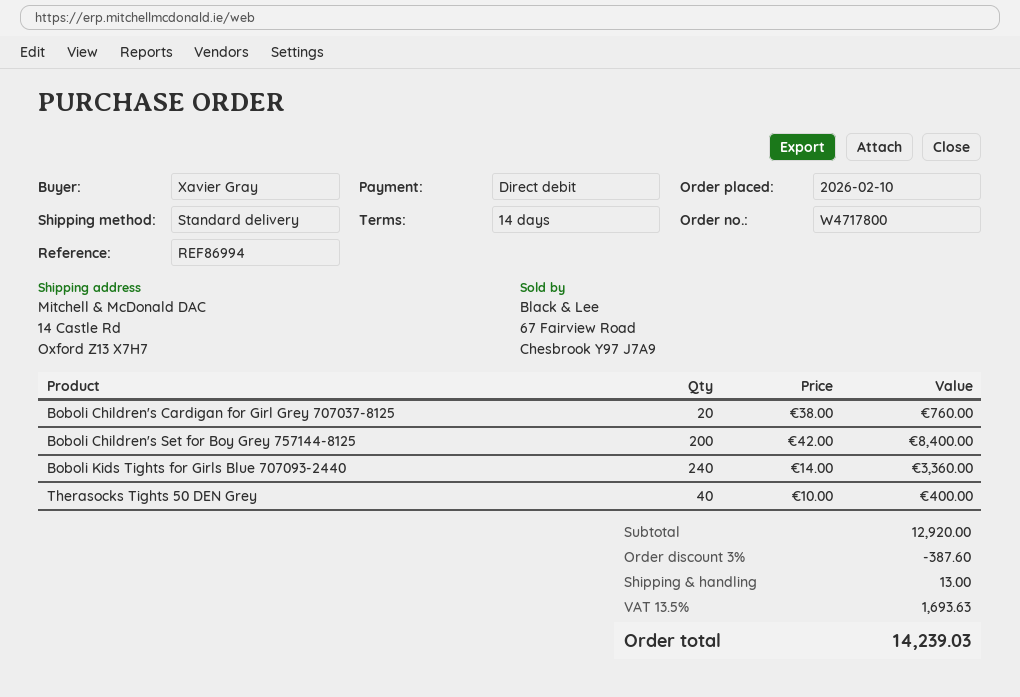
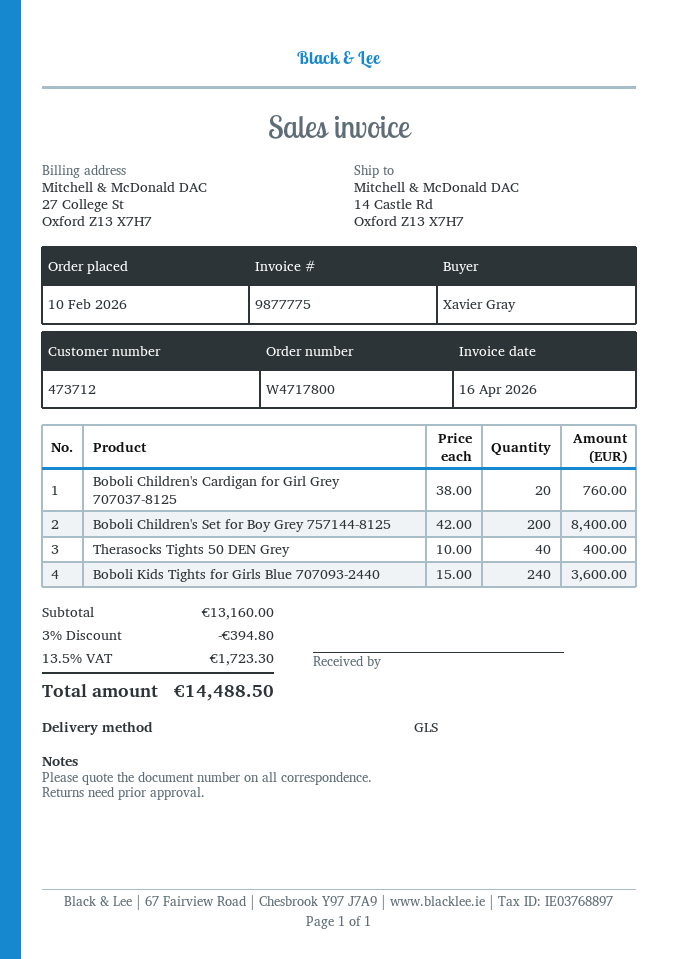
shipping method: standard -> GLS
Boboli Kids Tights for Girls Blue 707093-2440: 240 x 14.00 = 3360.00 -> 240 x 15.00 = 3600.00
subtotal: 12920.00 -> 13160.00
discount: 3% = 387.60 -> 3% = 394.80
shipping: 13.00 -> none
tax: 13.5% = 1693.63 -> 13.5% = 1723.30
total: 14239.03 -> 14488.50

